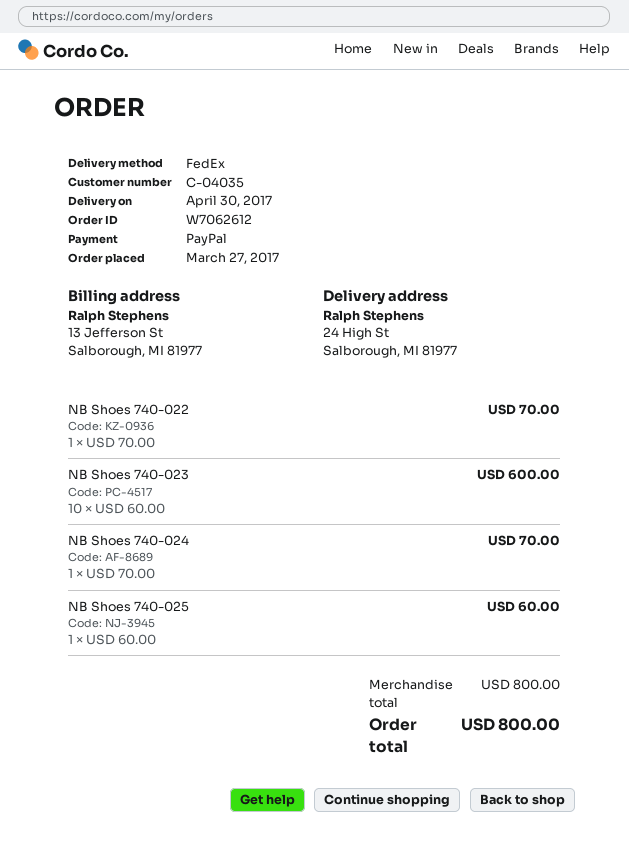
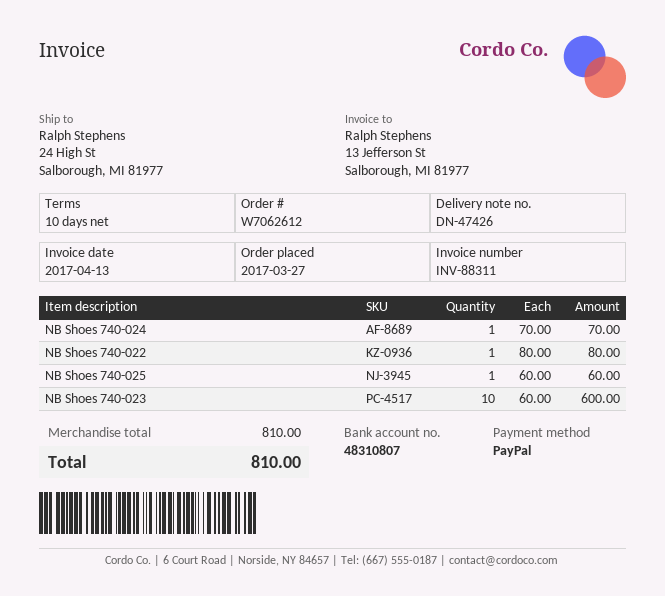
NB Shoes 740-022: 1 x 70.00 = 70.00 -> 1 x 80.00 = 80.00
subtotal: 800.00 -> 810.00
total: 800.00 -> 810.00

